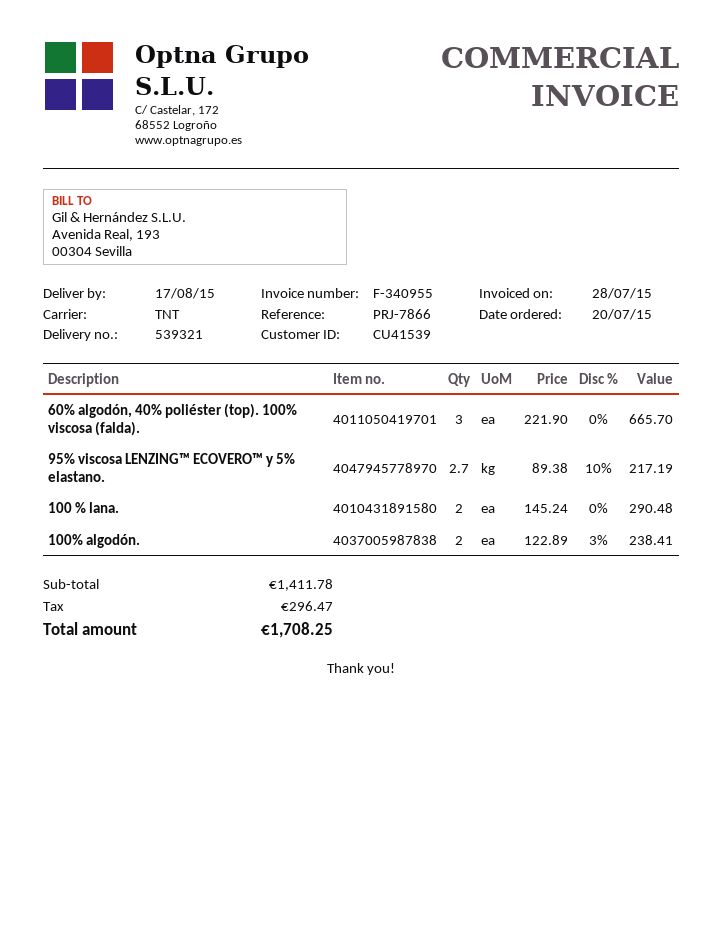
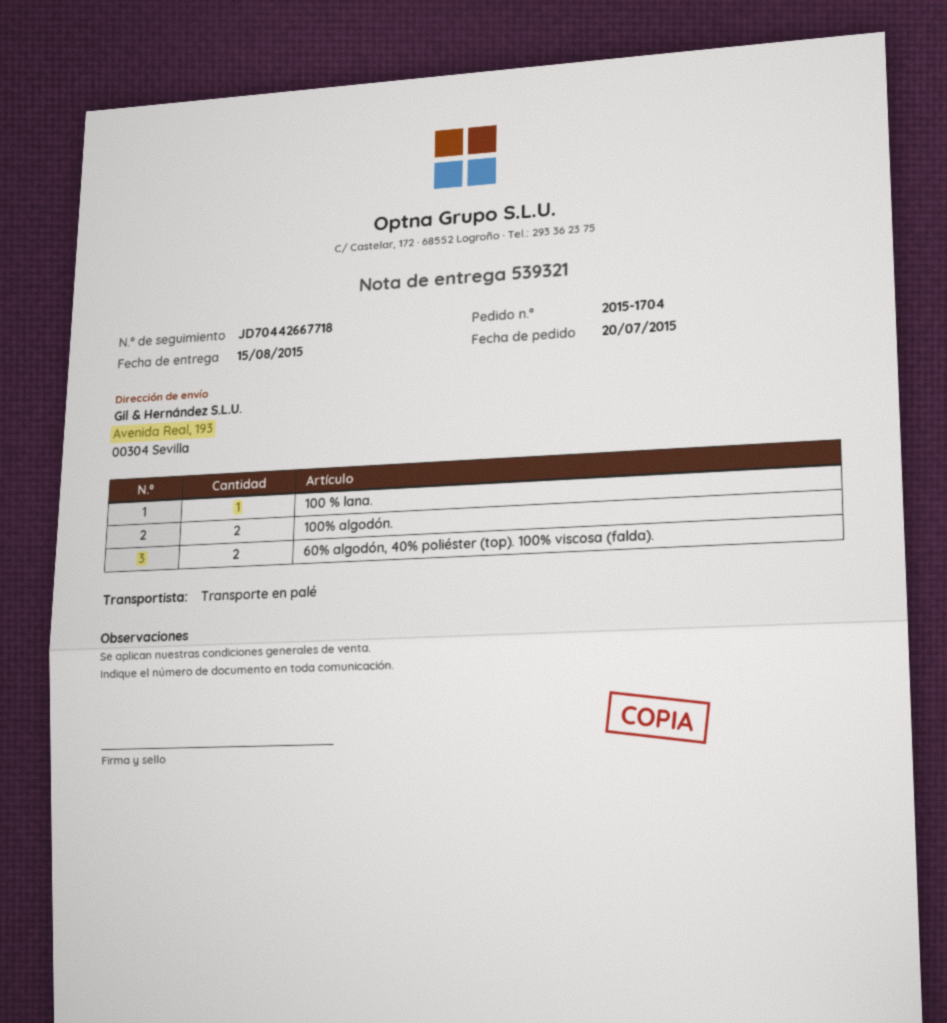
delivery date: 2015-08-17 -> 2015-08-15
shipping method: TNT -> pallet freight
60% algodón, 40% poliéster (top). 100% viscosa (falda).: 3 -> 2
95% viscosa LENZING™ ECOVERO™ y 5% elastano.: 2.7 -> none
100 % lana.: 2 -> 1

